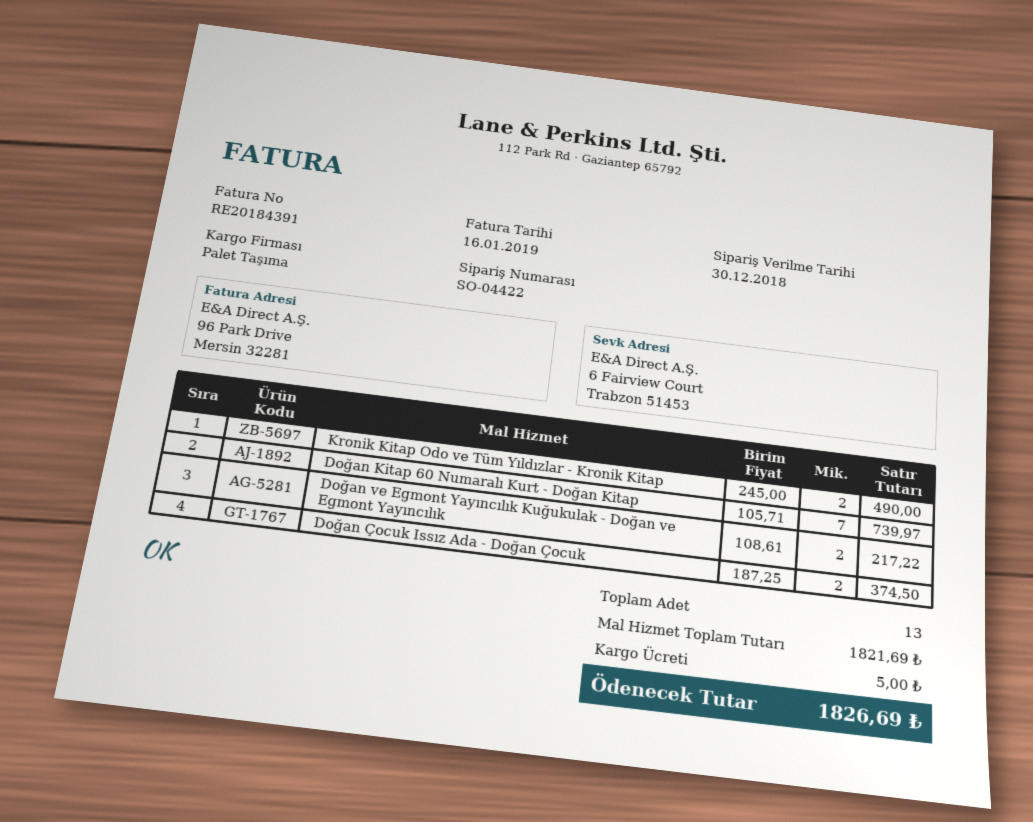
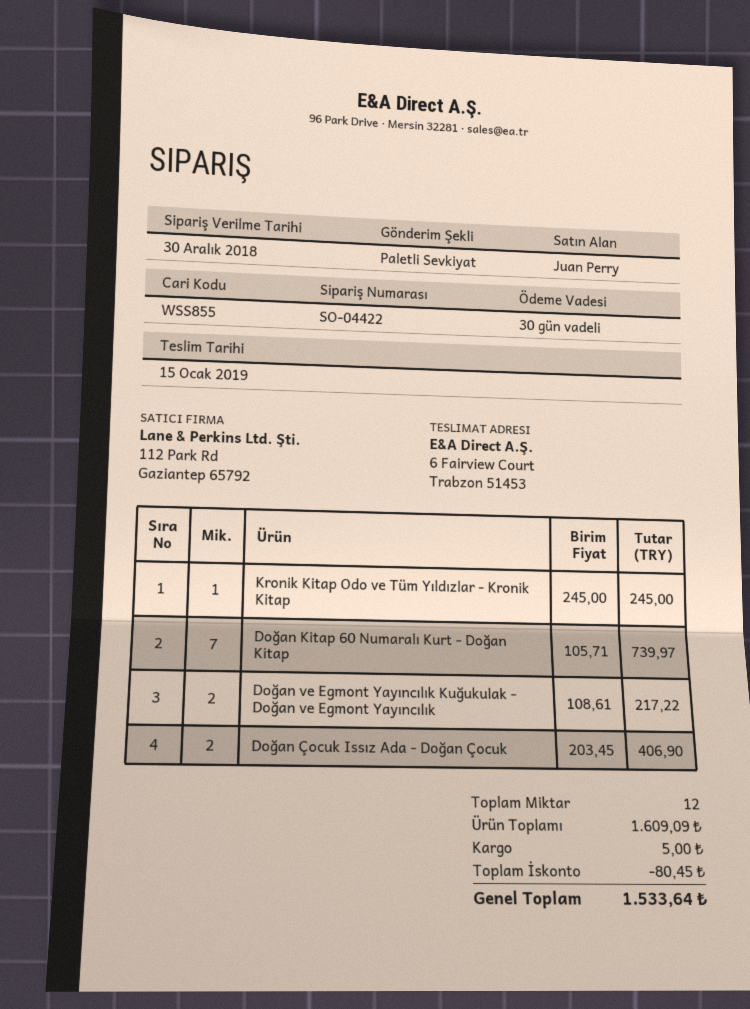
Kronik Kitap Odo ve Tüm Yıldızlar - Kronik Kitap: 2 x 245.00 = 490.00 -> 1 x 245.00 = 245.00
Doğan Çocuk Issız Ada - Doğan Çocuk: 2 x 187.25 = 374.50 -> 2 x 203.45 = 406.90
total quantity: 13 -> 12
subtotal: 1821.69 -> 1609.09
discount: none -> 80.45
total: 1826.69 -> 1533.64

